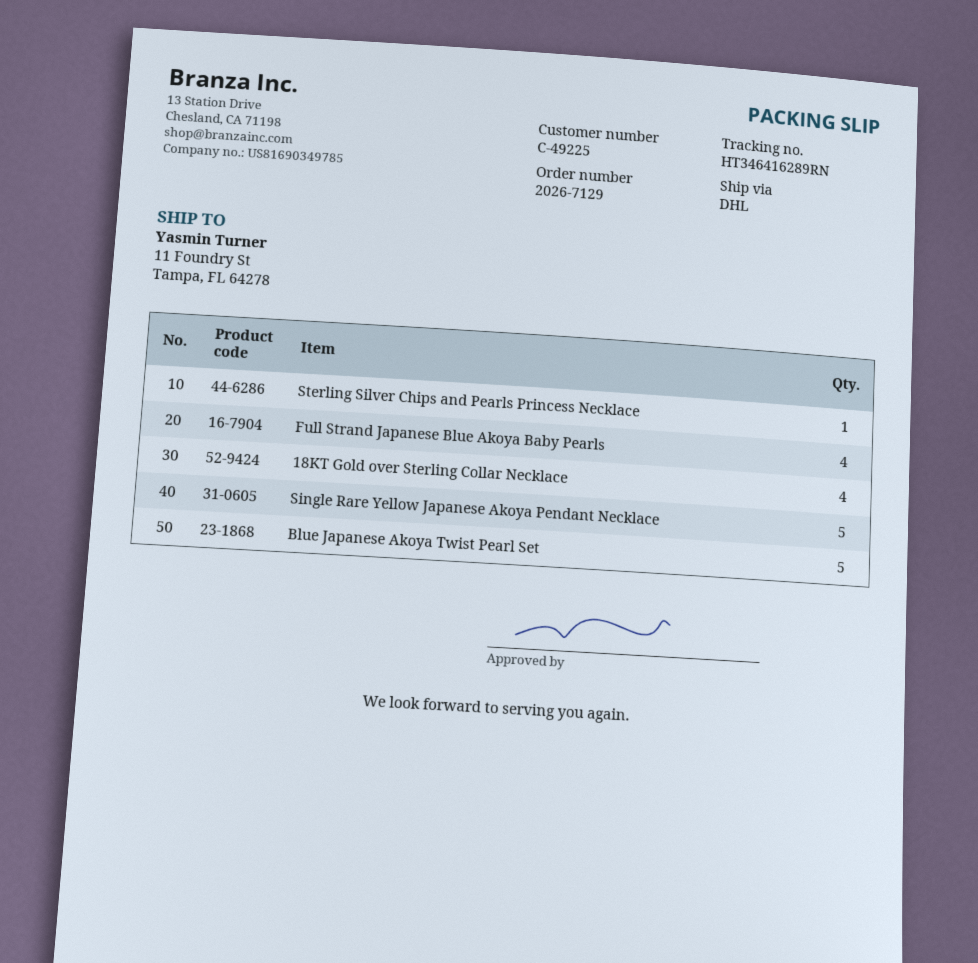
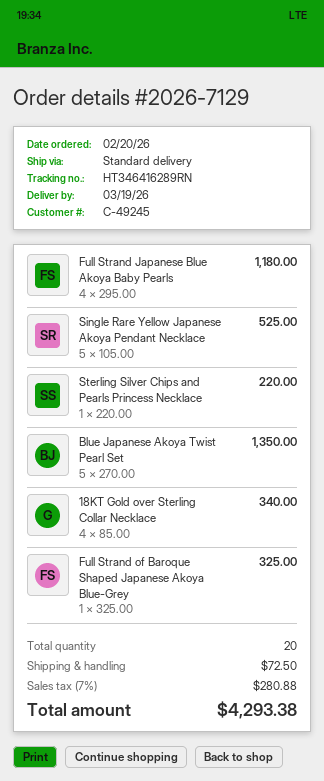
customer number: C-49225 -> C-49245
shipping method: DHL -> standard
Full Strand of Baroque Shaped Japanese Akoya Blue-Grey: none -> 1

